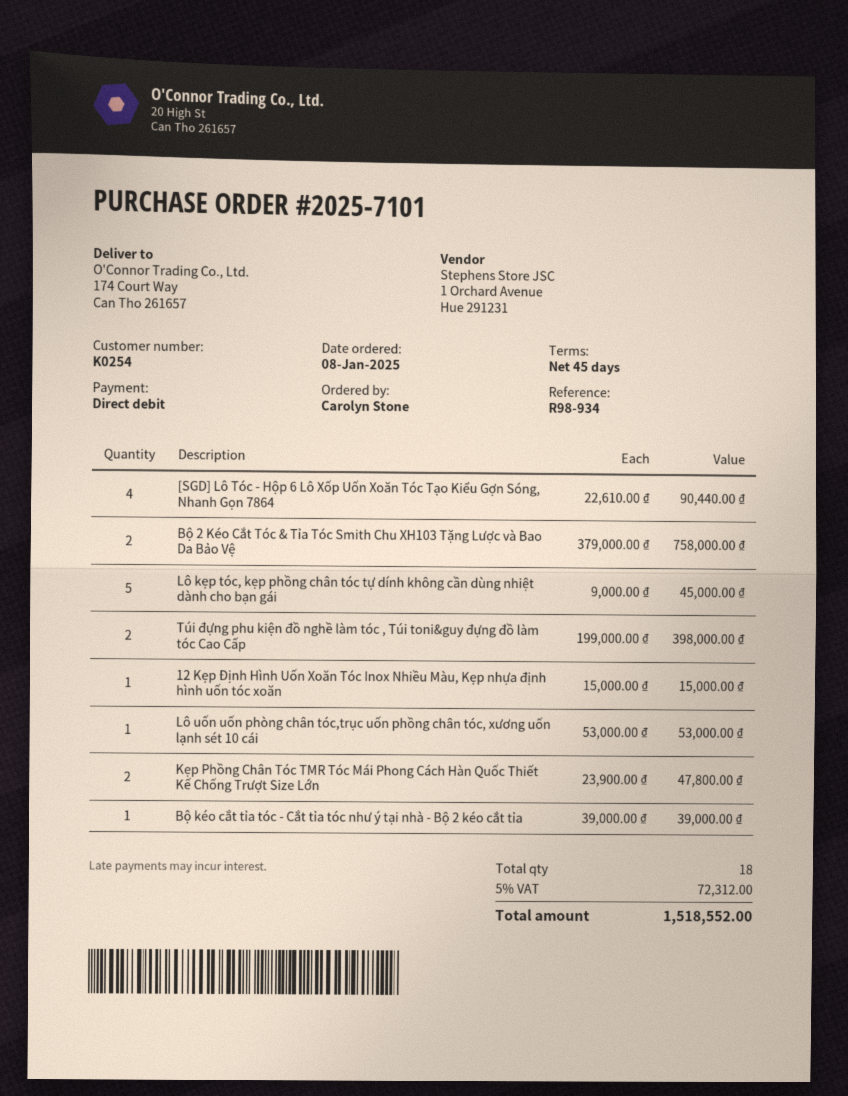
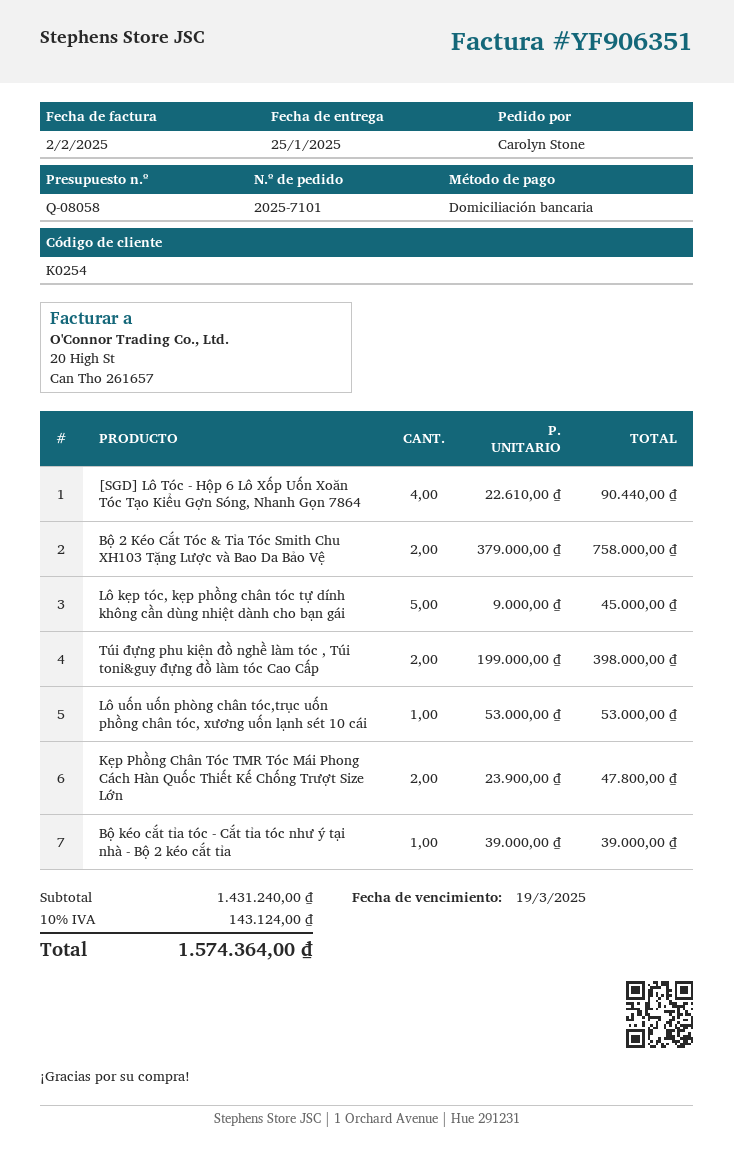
12 Kẹp Định Hình Uốn Xoăn Tóc Inox Nhiều Màu, Kẹp nhựa định hình uốn tóc xoăn: 1 x 15000.00 = 15000.00 -> none
tax: 5% = 72312.00 -> 10% = 143124.00
total: 1518552.00 -> 1574364.00

